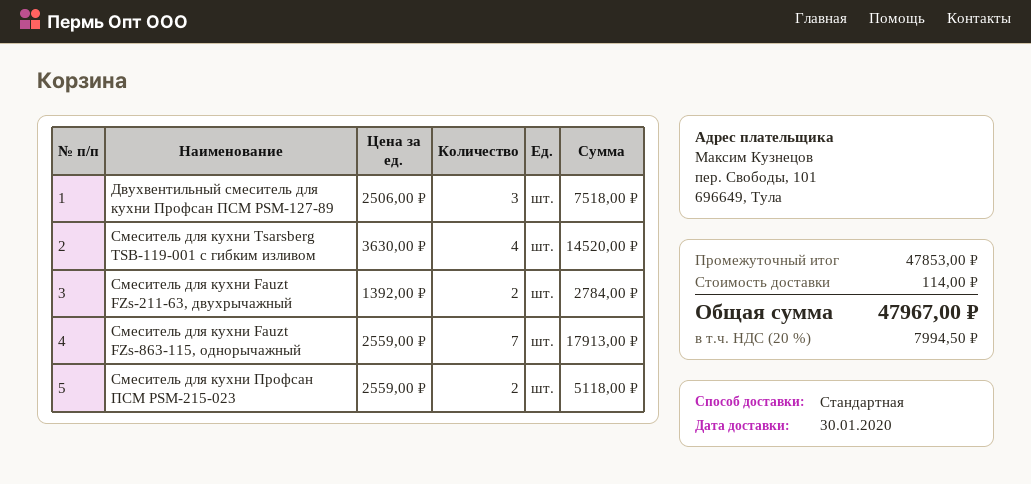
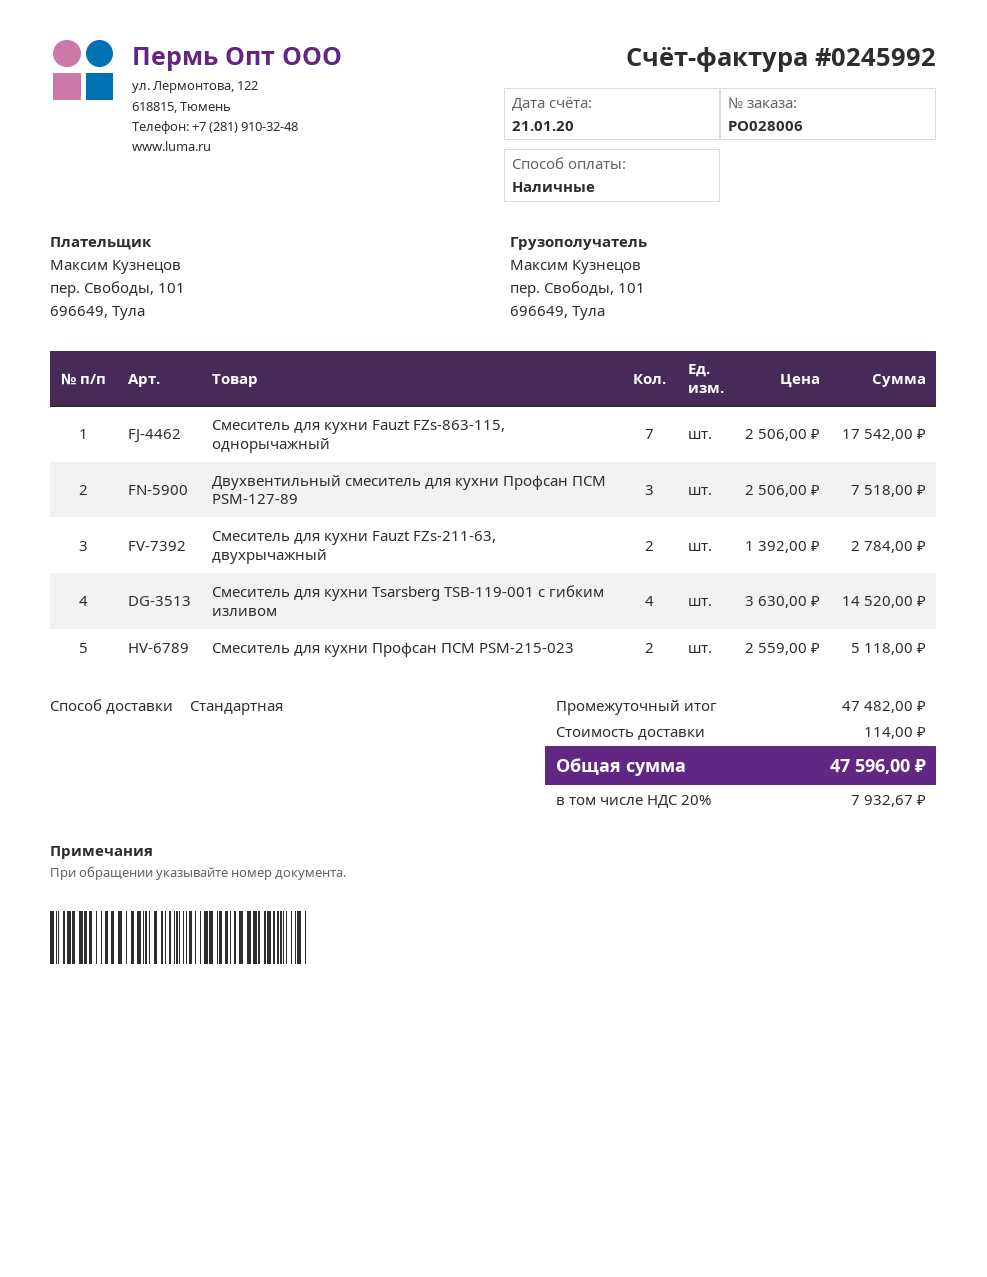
Смеситель для кухни Fauzt FZs-863-115, однорычажный: 7 x 2559.00 = 17913.00 -> 7 x 2506.00 = 17542.00
subtotal: 47853.00 -> 47482.00
tax: 20% = 7994.50 -> 20% = 7932.67
total: 47967.00 -> 47596.00

